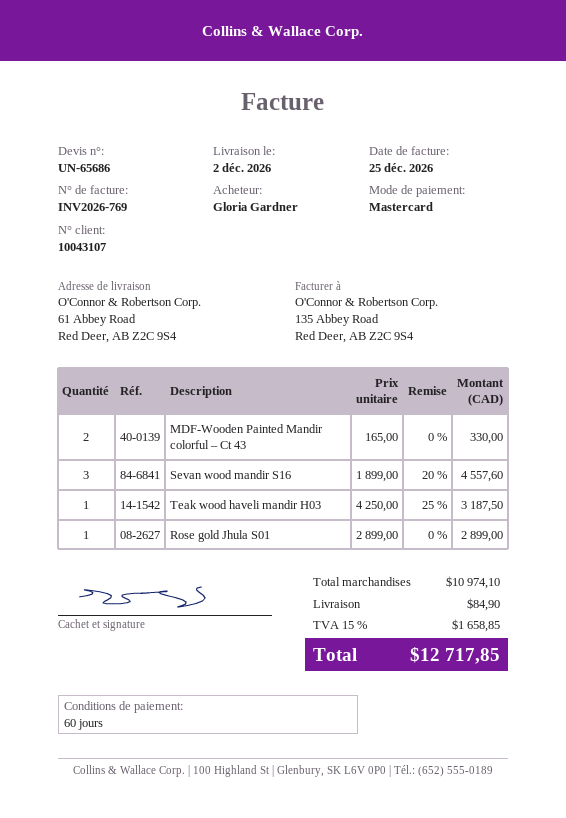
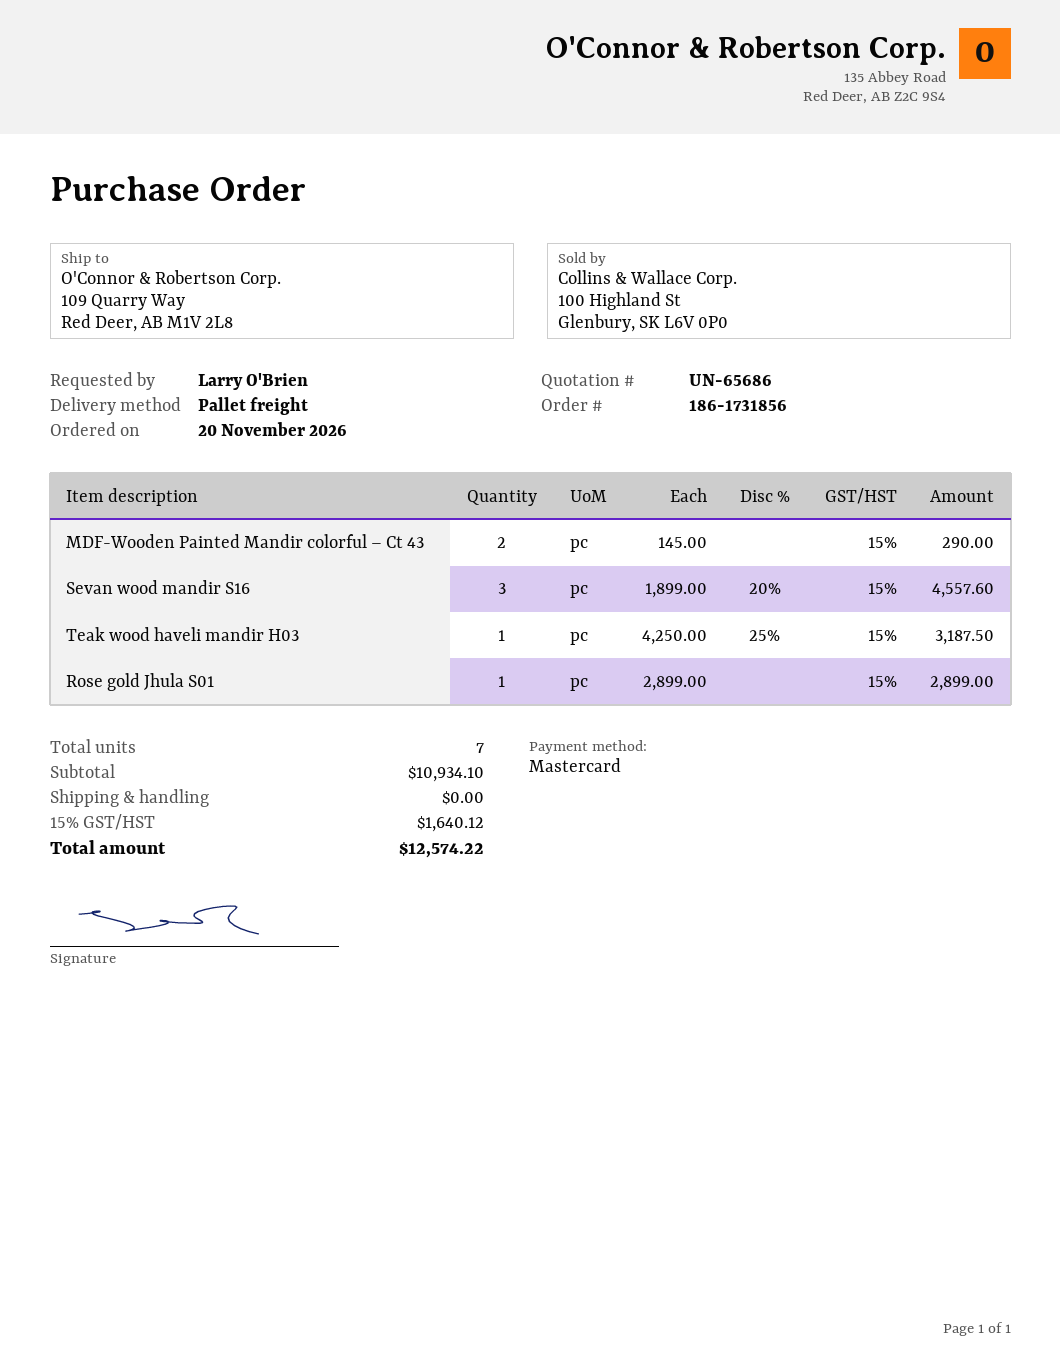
ordered by: Gloria Gardner -> Larry O'Brien
ship to: 61 Abbey Road, Red Deer, AB Z2C 9S4 -> 109 Quarry Way, Red Deer, AB M1V 2L8
MDF-Wooden Painted Mandir colorful – Ct 43: 2 x 165.00 = 330.00 -> 2 x 145.00 = 290.00
subtotal: 10974.10 -> 10934.10
shipping: 84.90 -> 0.00
tax: 15% = 1658.85 -> 15% = 1640.12
total: 12717.85 -> 12574.22

